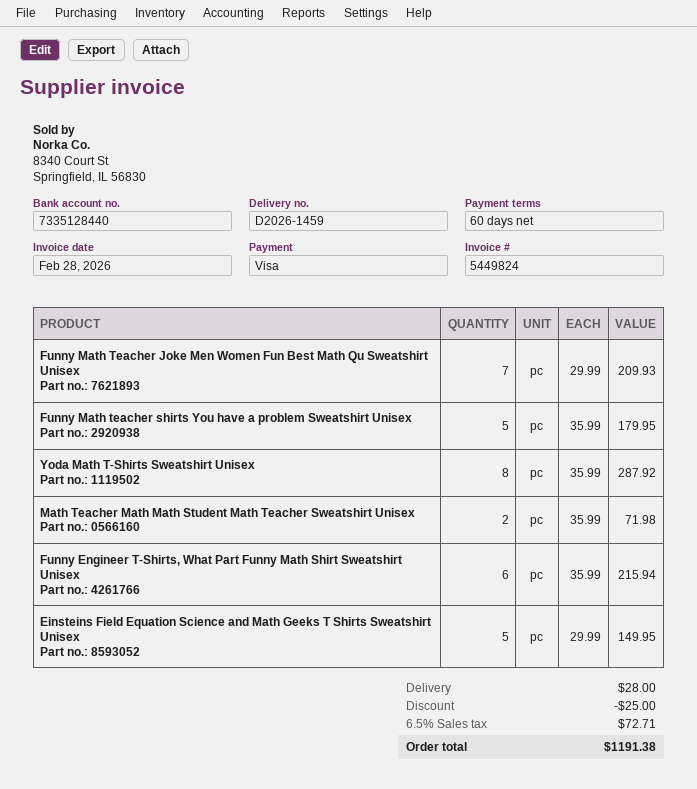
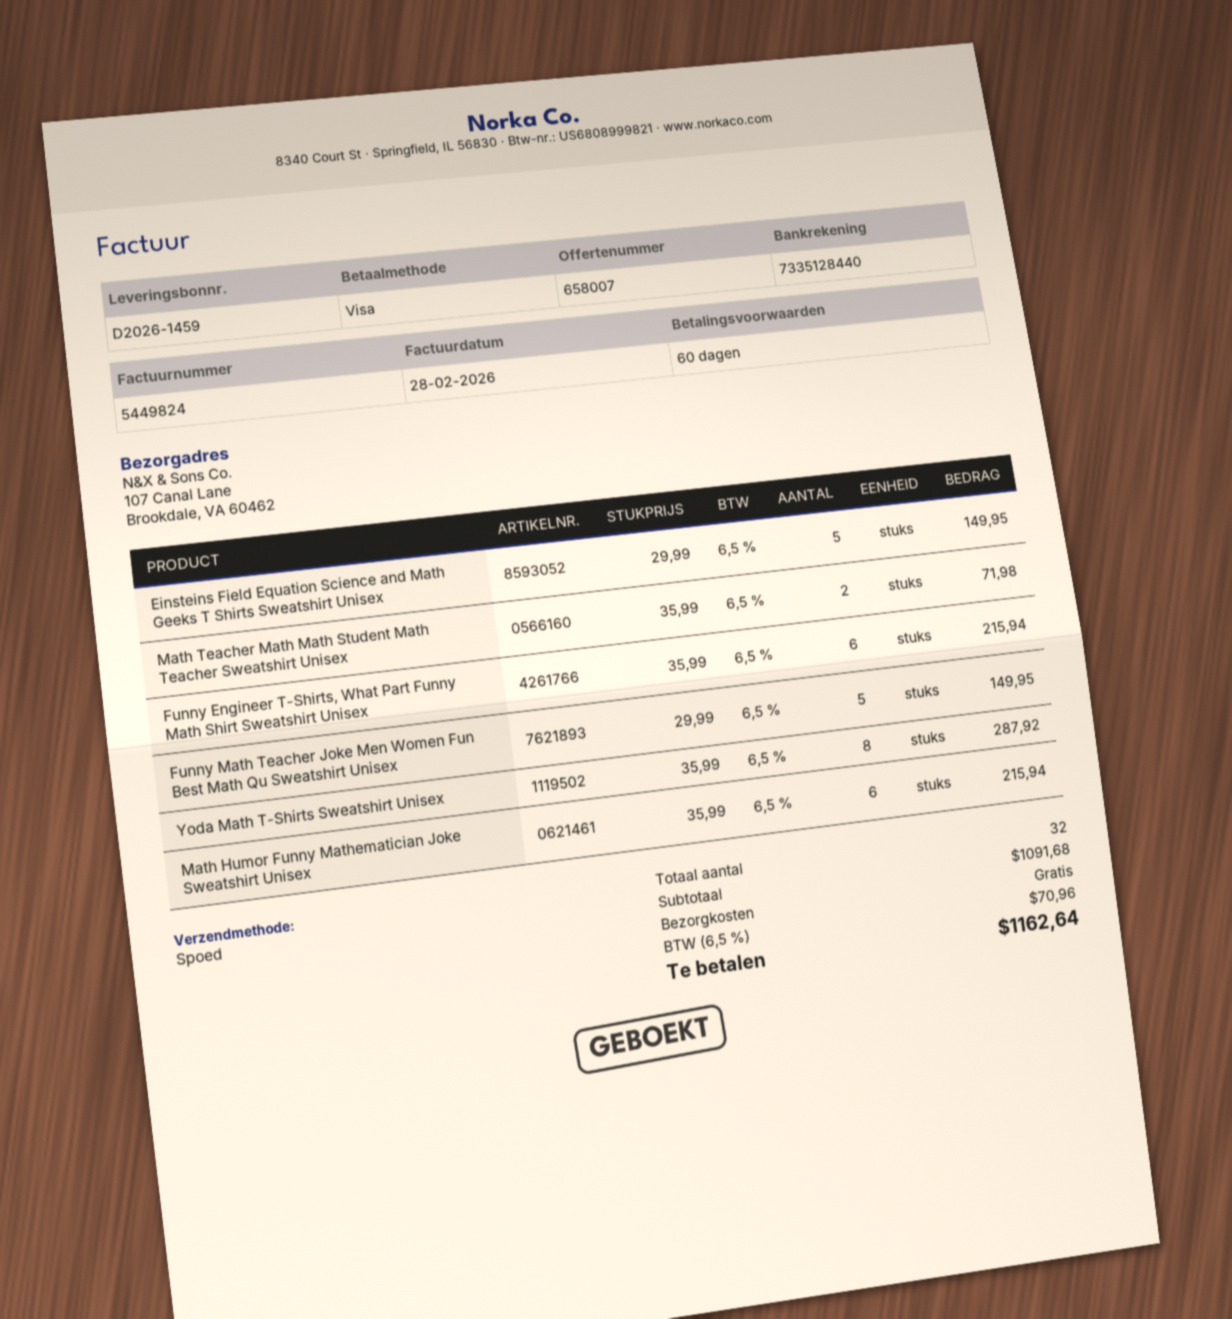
Funny Math Teacher Joke Men Women Fun Best Math Qu Sweatshirt Unisex: 7 x 29.99 = 209.93 -> 5 x 29.99 = 149.95
Funny Math teacher shirts You have a problem Sweatshirt Unisex: 5 x 35.99 = 179.95 -> none
Math Humor Funny Mathematician Joke Sweatshirt Unisex: none -> 6 x 35.99 = 215.94
discount: 25.00 -> none
shipping: 28.00 -> 0.00
tax: 6.5% = 72.71 -> 6.5% = 70.96
total: 1191.38 -> 1162.64

